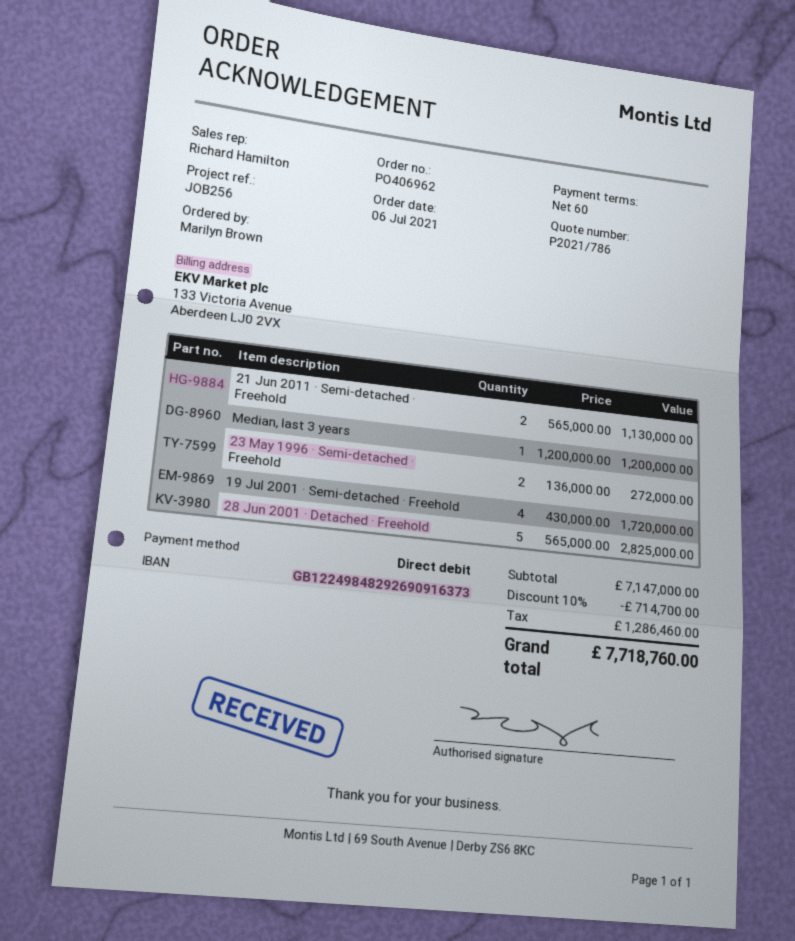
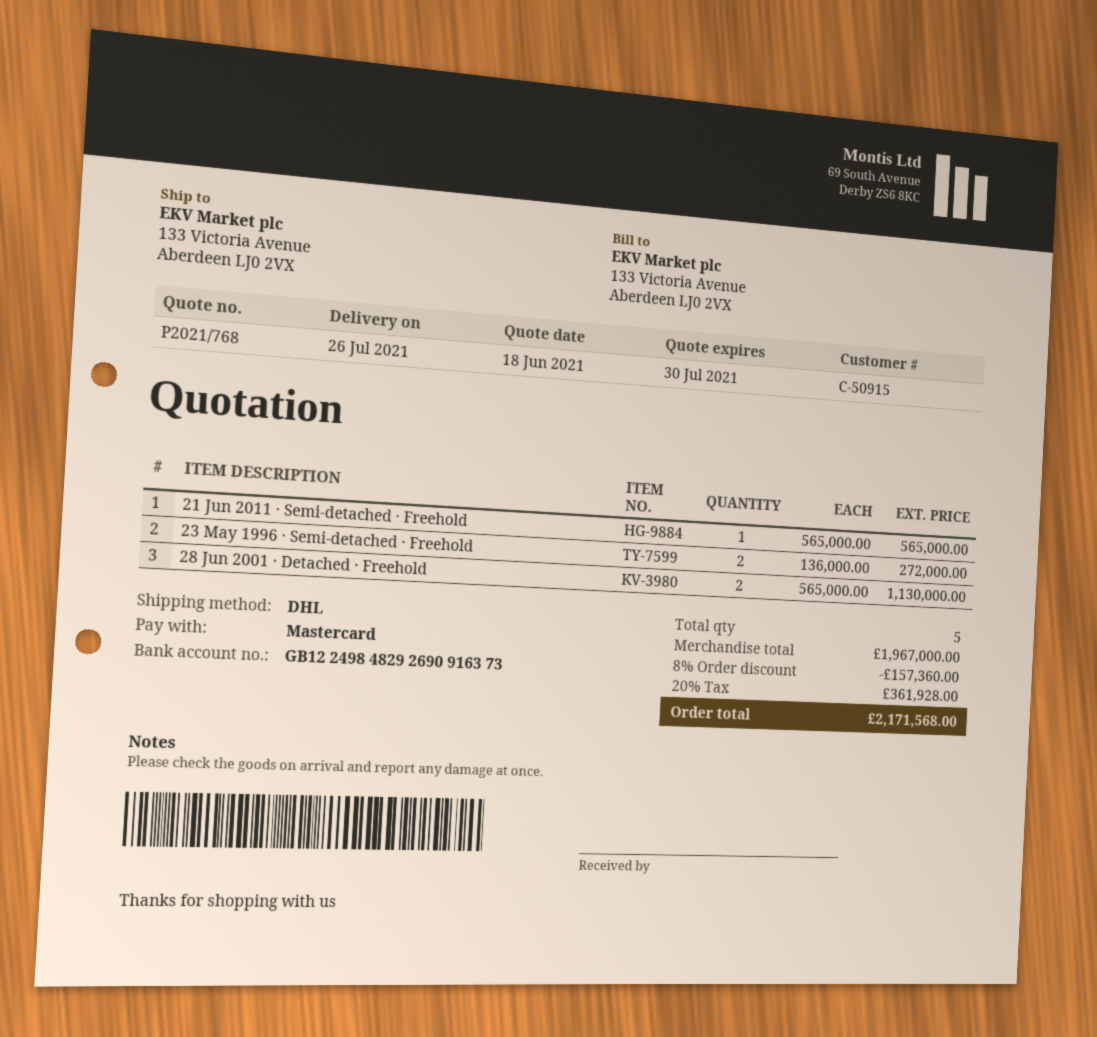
quote number: P2021/786 -> P2021/768
payment method: direct debit -> Mastercard
21 Jun 2011 · Semi-detached · Freehold: 2 x 565000.00 = 1130000.00 -> 1 x 565000.00 = 565000.00
Median, last 3 years: 1 x 1200000.00 = 1200000.00 -> none
19 Jul 2001 · Semi-detached · Freehold: 4 x 430000.00 = 1720000.00 -> none
28 Jun 2001 · Detached · Freehold: 5 x 565000.00 = 2825000.00 -> 2 x 565000.00 = 1130000.00
subtotal: 7147000.00 -> 1967000.00
discount: 10% = 714700.00 -> 8% = 157360.00
tax: 1286460.00 -> 361928.00
total: 7718760.00 -> 2171568.00

